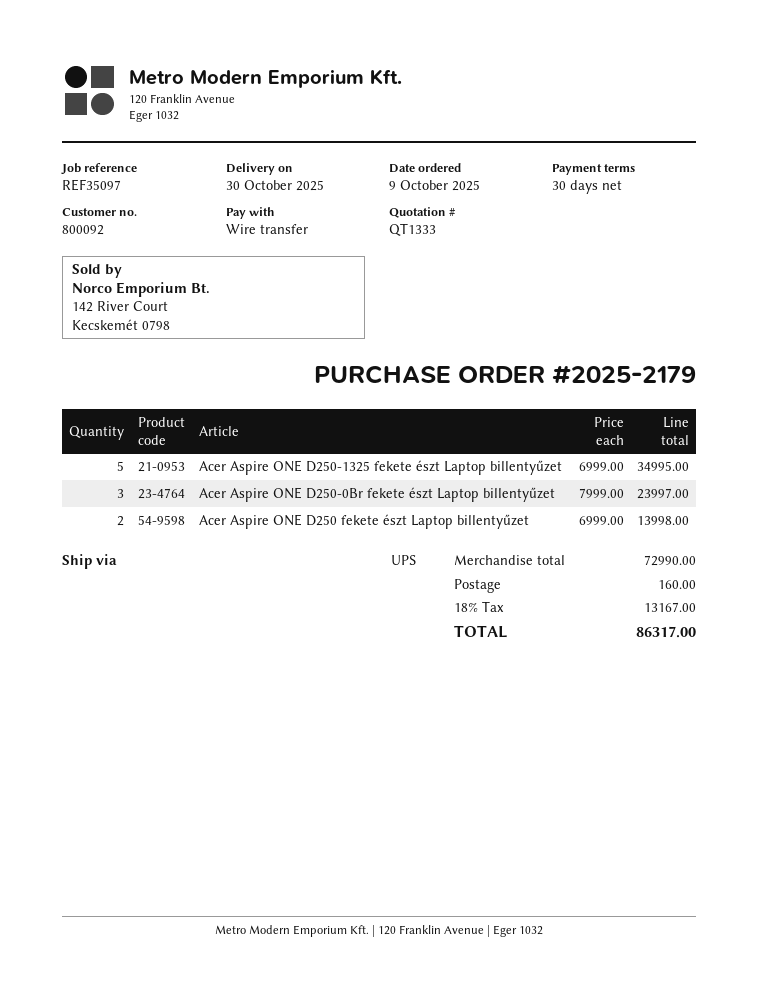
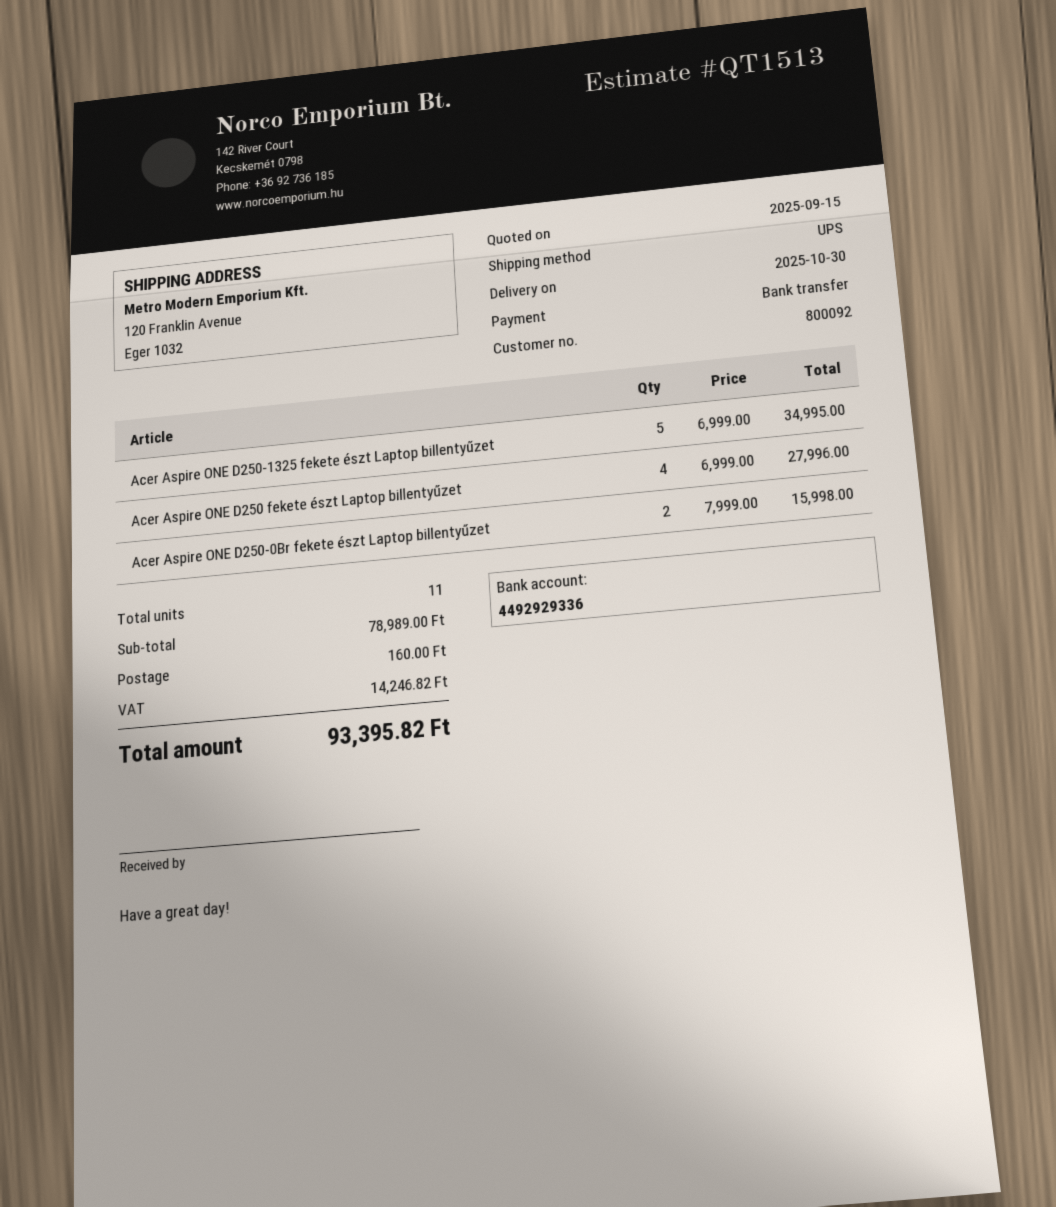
quote number: QT1333 -> QT1513
Acer Aspire ONE D250-0Br fekete észt Laptop billentyűzet: 3 x 7999.00 = 23997.00 -> 2 x 7999.00 = 15998.00
Acer Aspire ONE D250 fekete észt Laptop billentyűzet: 2 x 6999.00 = 13998.00 -> 4 x 6999.00 = 27996.00
subtotal: 72990.00 -> 78989.00
tax: 13167.00 -> 14246.82
total: 86317.00 -> 93395.82

